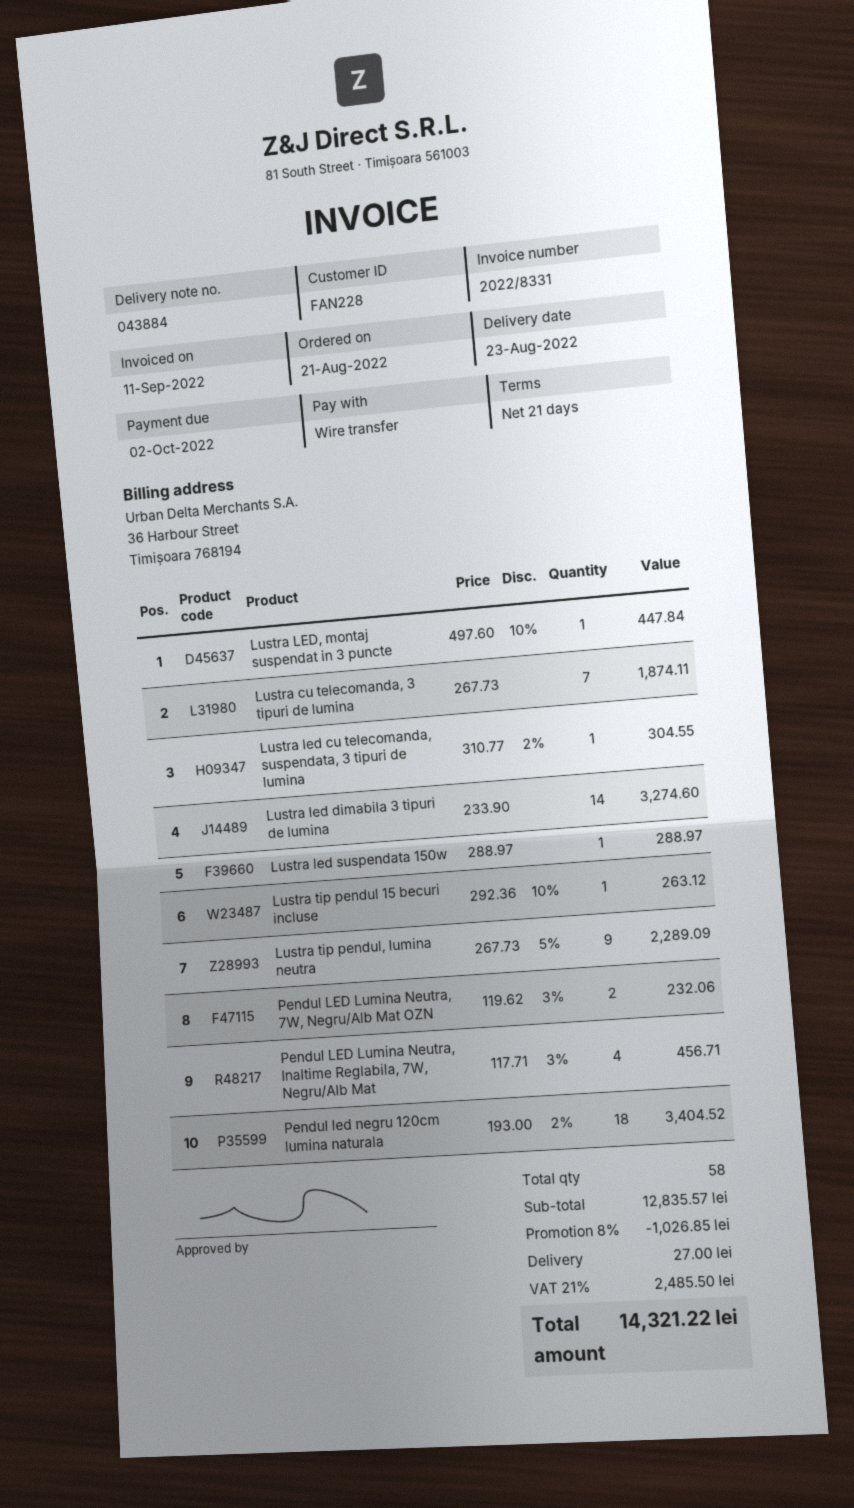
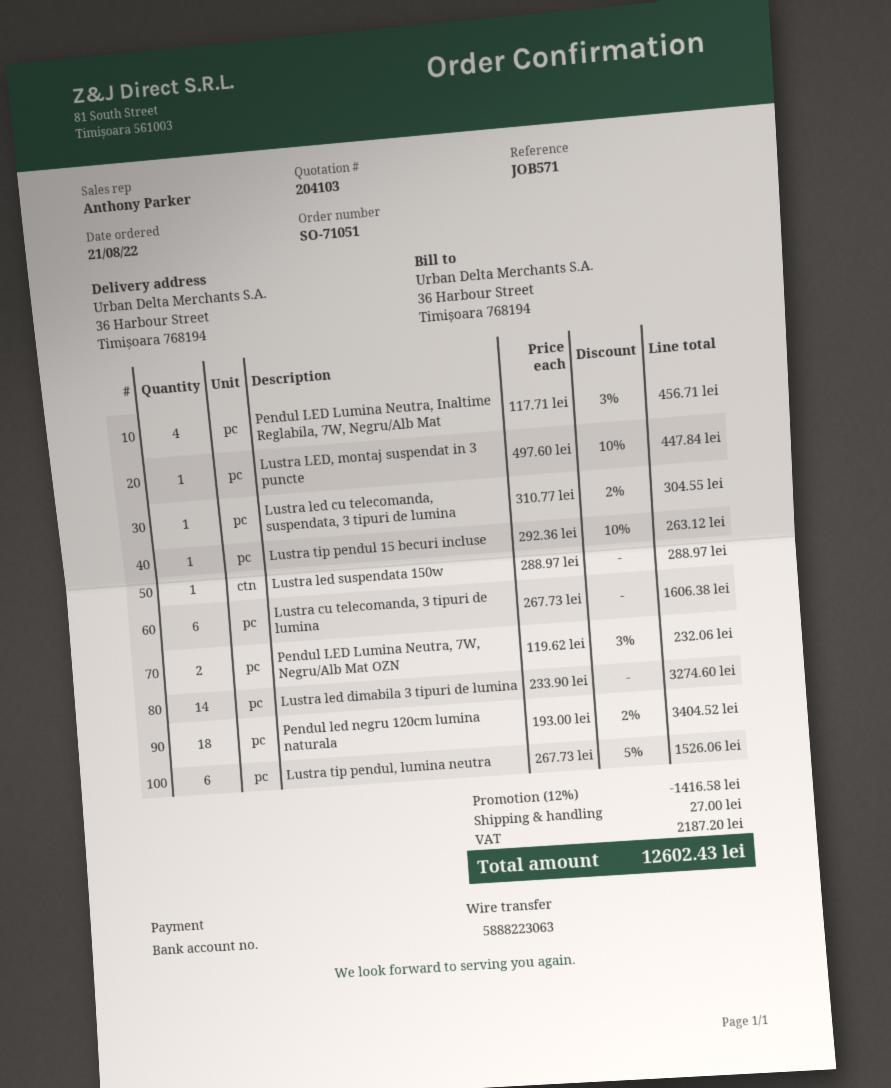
Lustra cu telecomanda, 3 tipuri de lumina: 7 x 267.73 = 1874.11 -> 6 x 267.73 = 1606.38
Lustra tip pendul, lumina neutra: 9 x 267.73 - 5% = 2289.09 -> 6 x 267.73 - 5% = 1526.06
discount: 8% = 1026.85 -> 12% = 1416.58
tax: 2485.50 -> 2187.20
total: 14321.22 -> 12602.43

